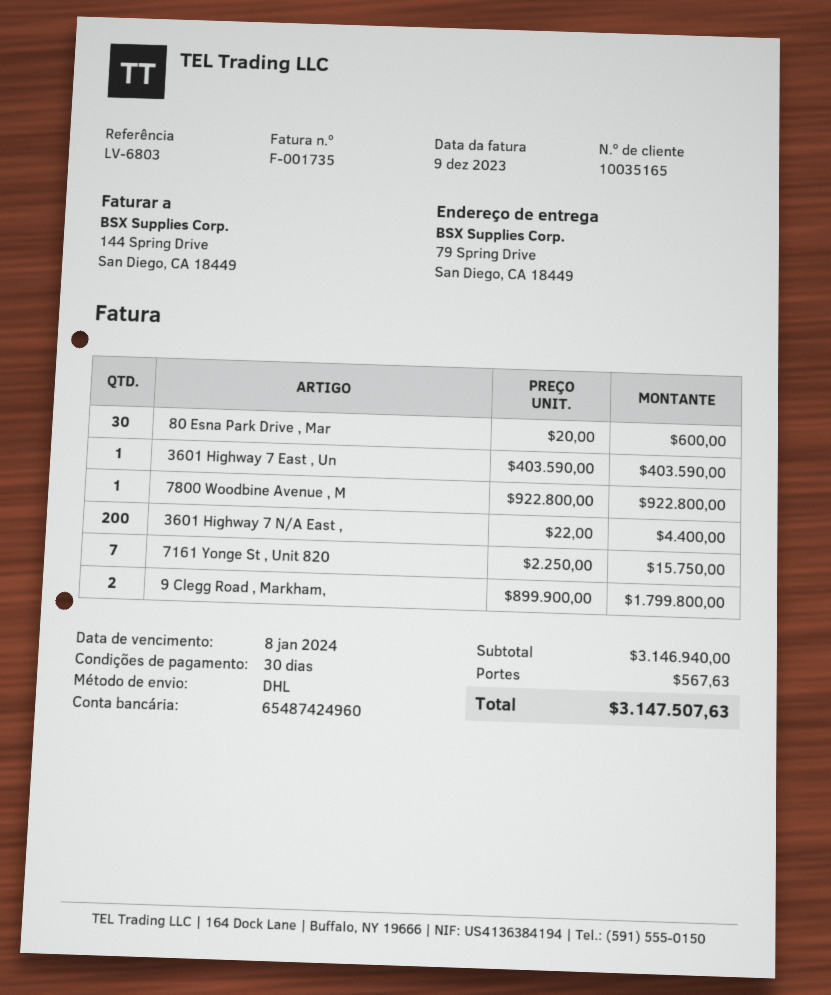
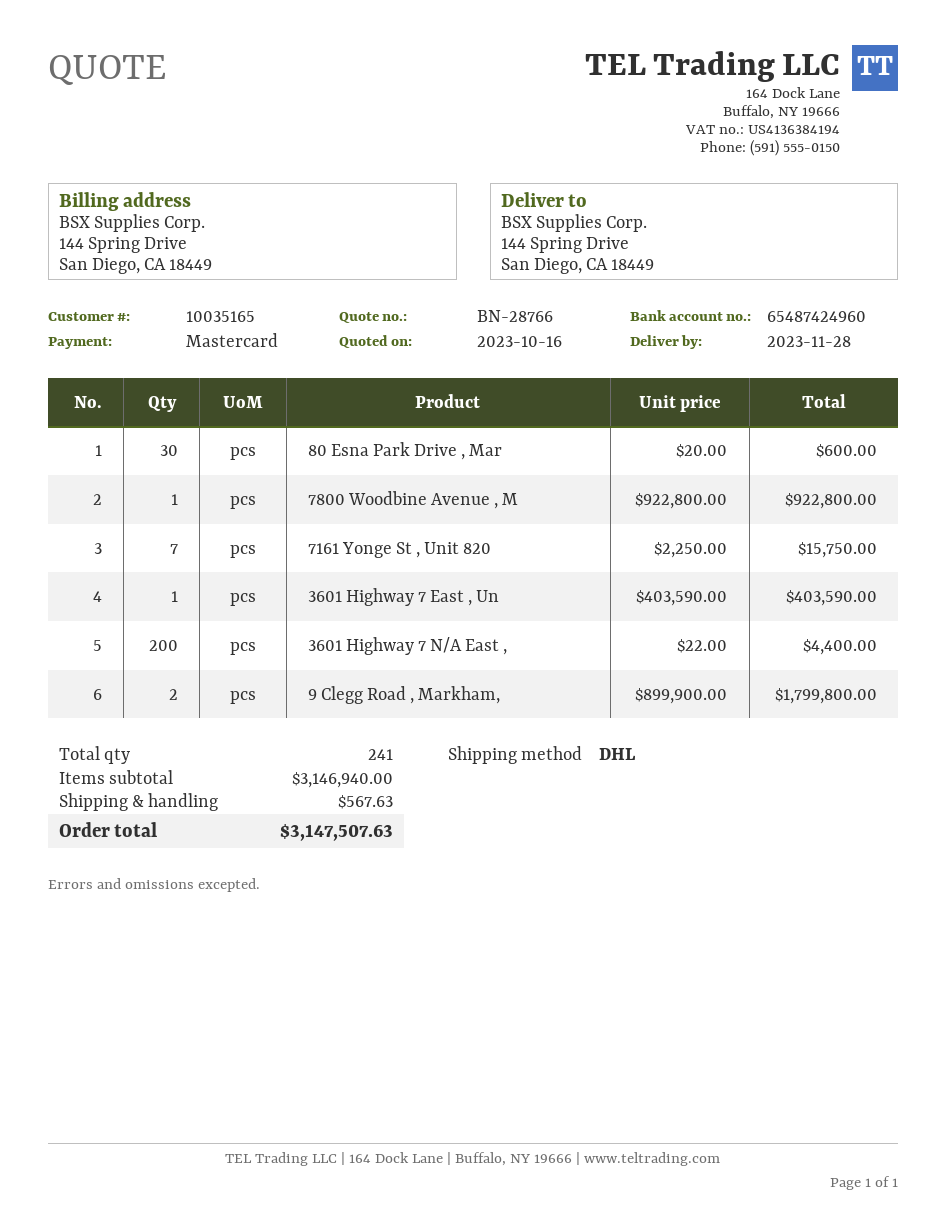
ship to: 79 Spring Drive, San Diego, CA 18449 -> 144 Spring Drive, San Diego, CA 18449

